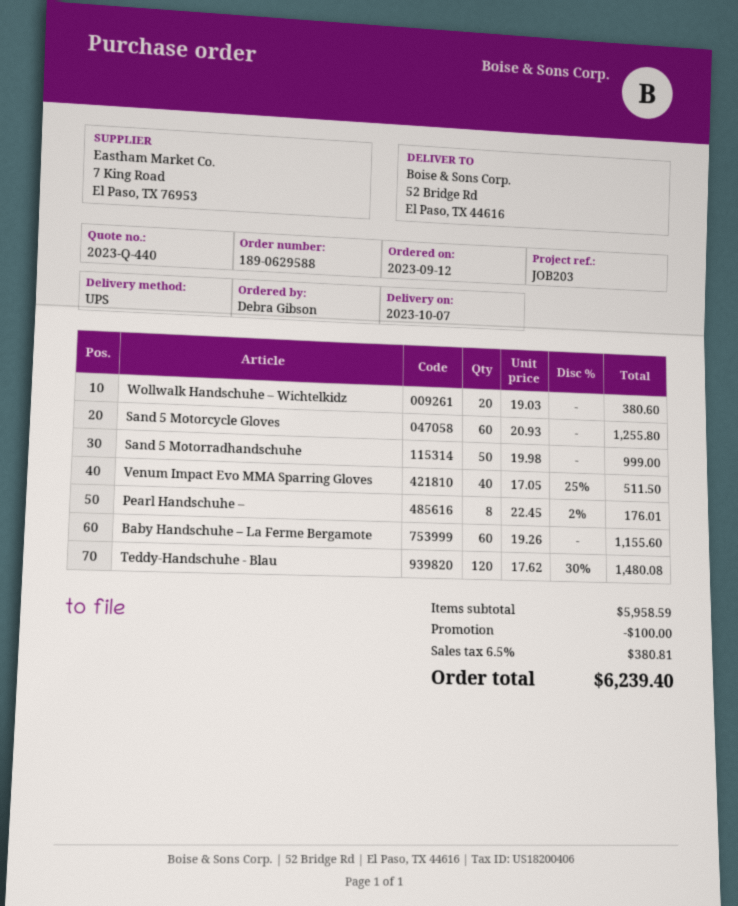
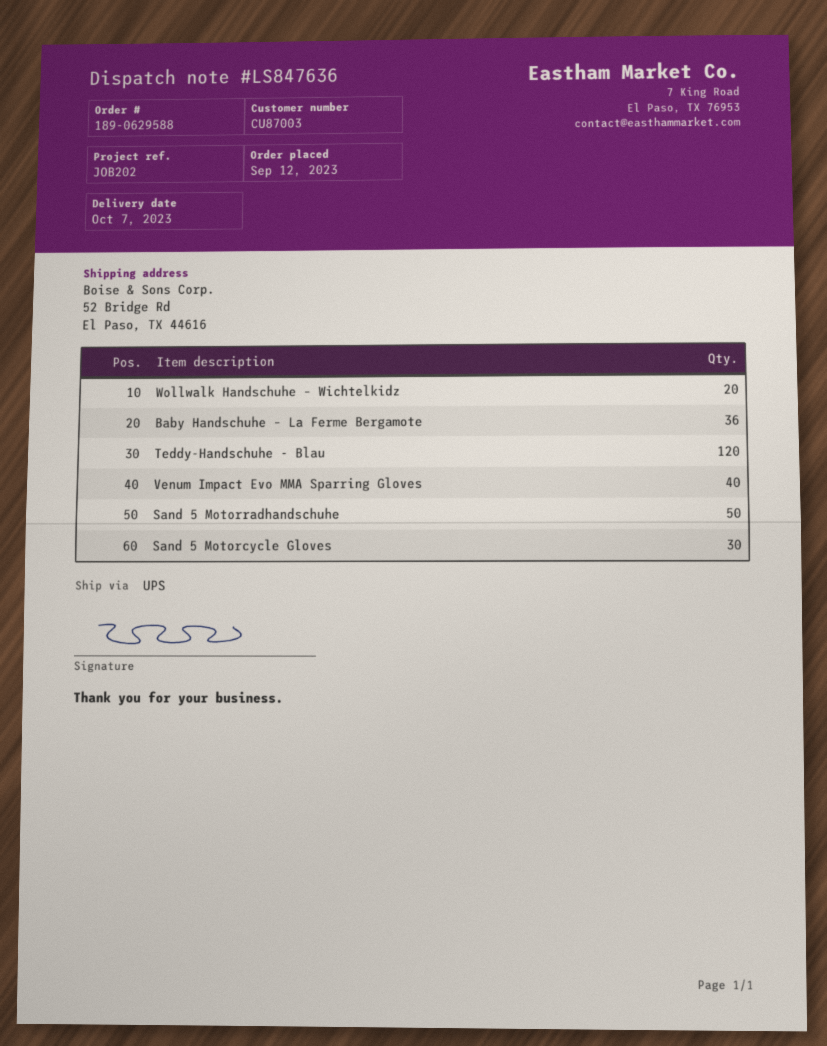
reference: JOB203 -> JOB202
Sand 5 Motorcycle Gloves: 60 -> 30
Pearl Handschuhe –: 8 -> none
Baby Handschuhe – La Ferme Bergamote: 60 -> 36

